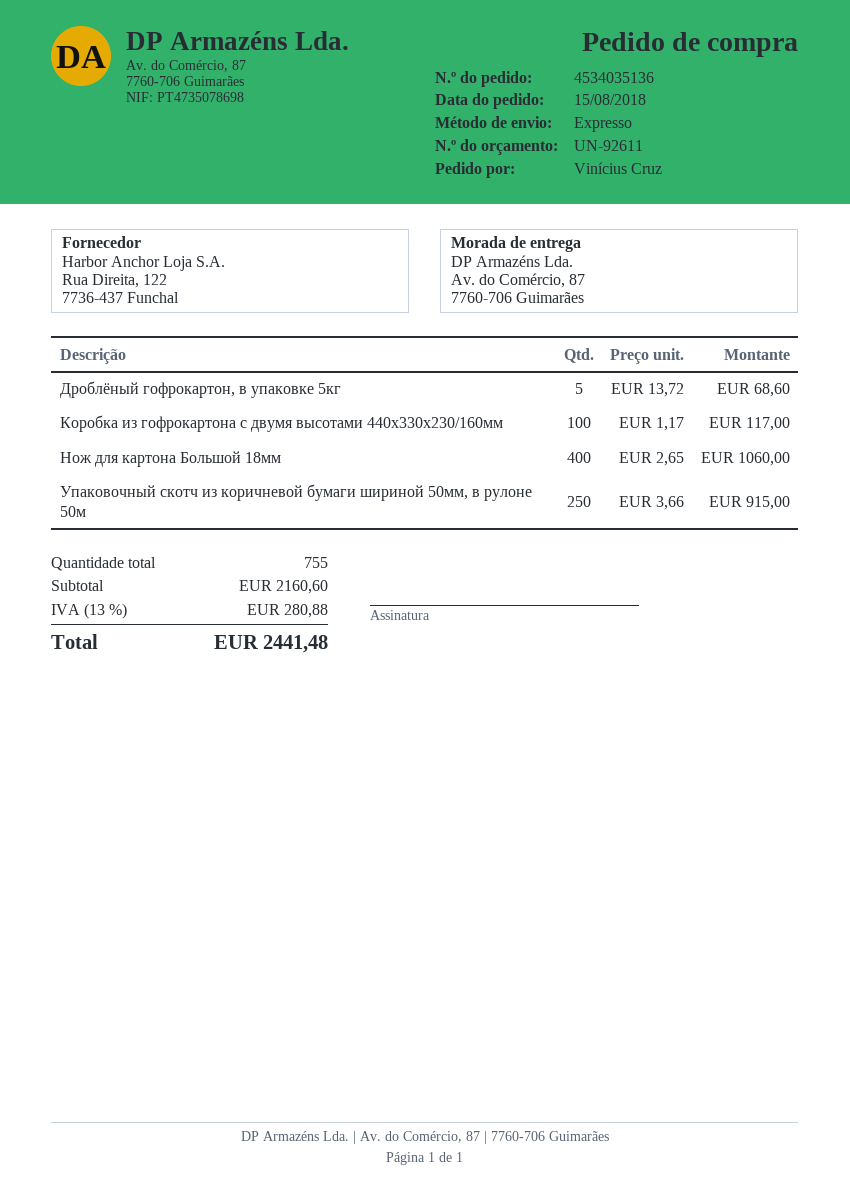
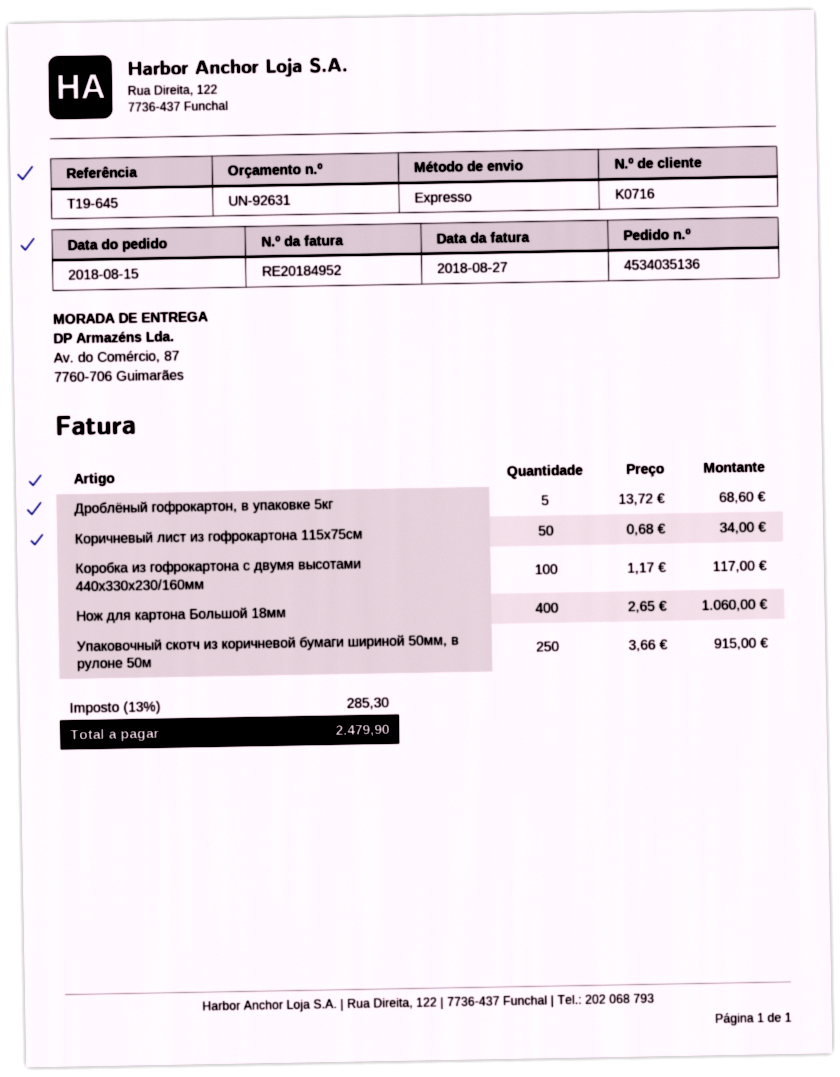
quote number: UN-92611 -> UN-92631
Коричневый лист из гофрокартона 115х75cм: none -> 50 x 0.68 = 34.00
tax: 13% = 280.88 -> 13% = 285.30
total: 2441.48 -> 2479.90

